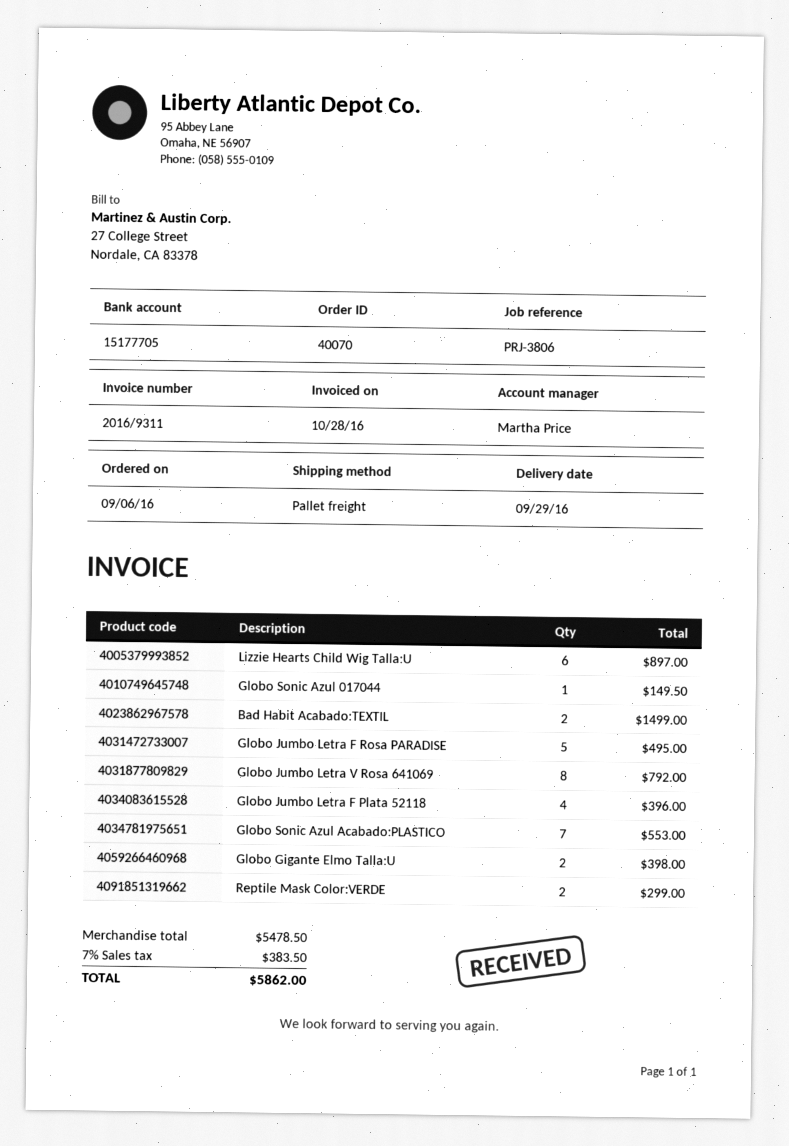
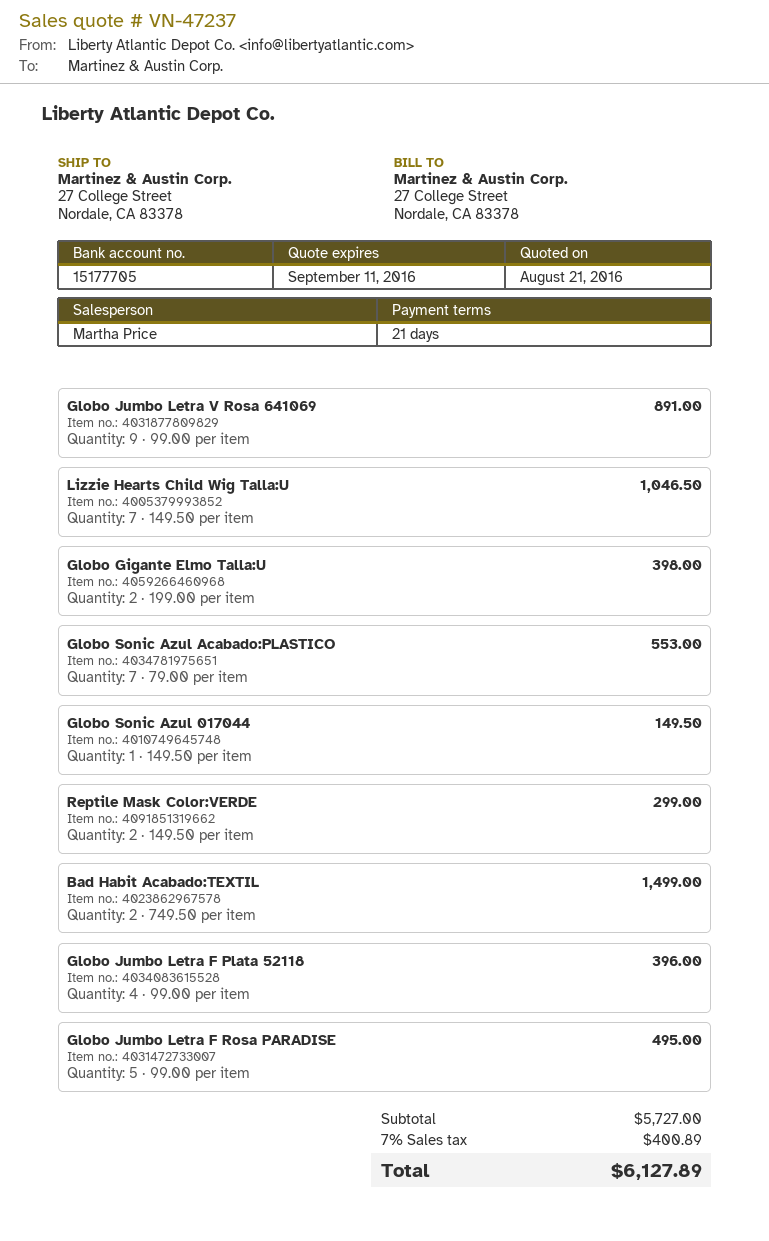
Lizzie Hearts Child Wig Talla:U: 6 for 897.00 -> 7 for 1046.50
Globo Jumbo Letra V Rosa 641069: 8 for 792.00 -> 9 for 891.00
subtotal: 5478.50 -> 5727.00
tax: 7% = 383.50 -> 7% = 400.89
total: 5862.00 -> 6127.89

